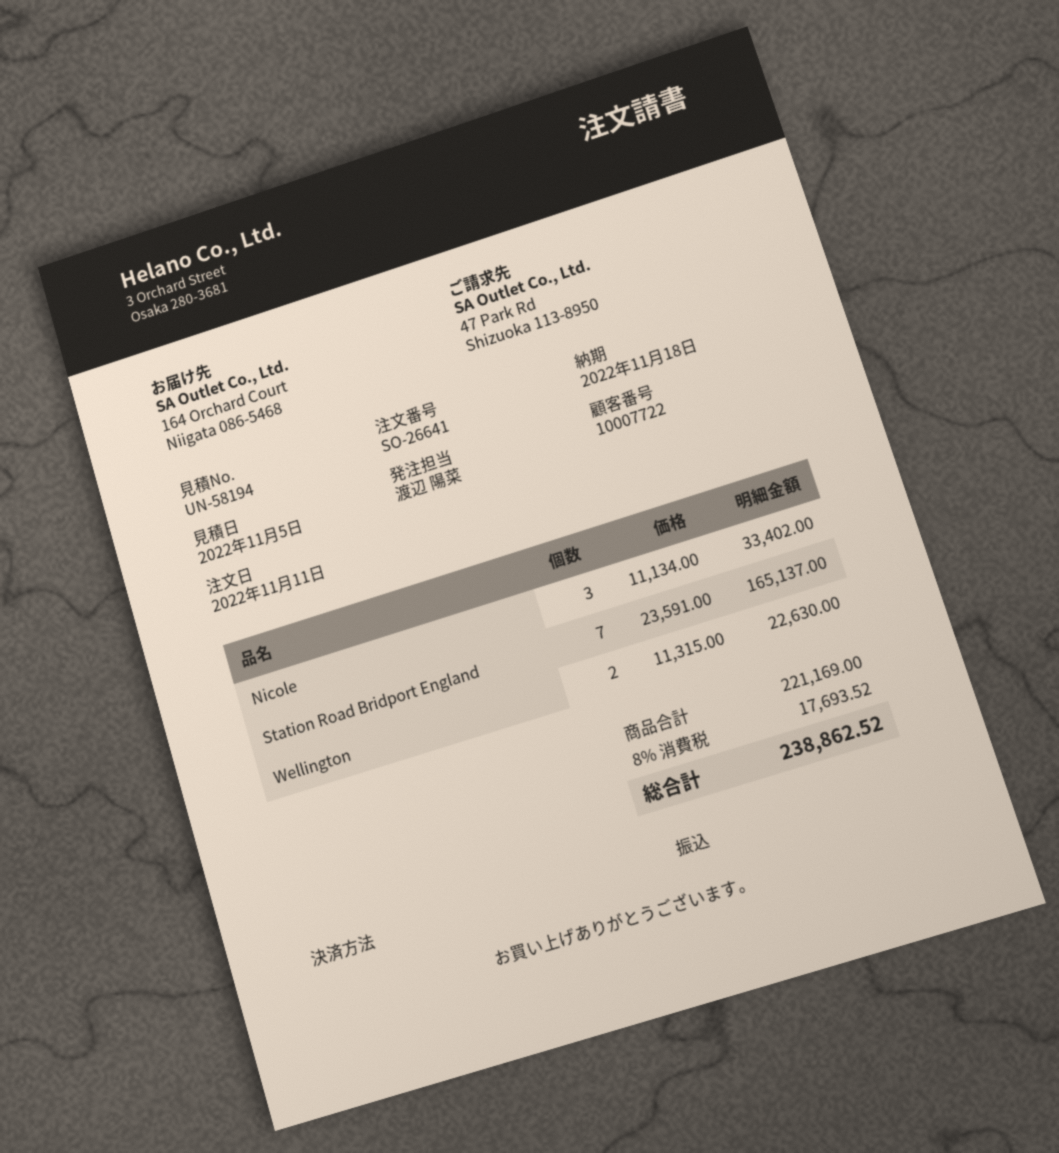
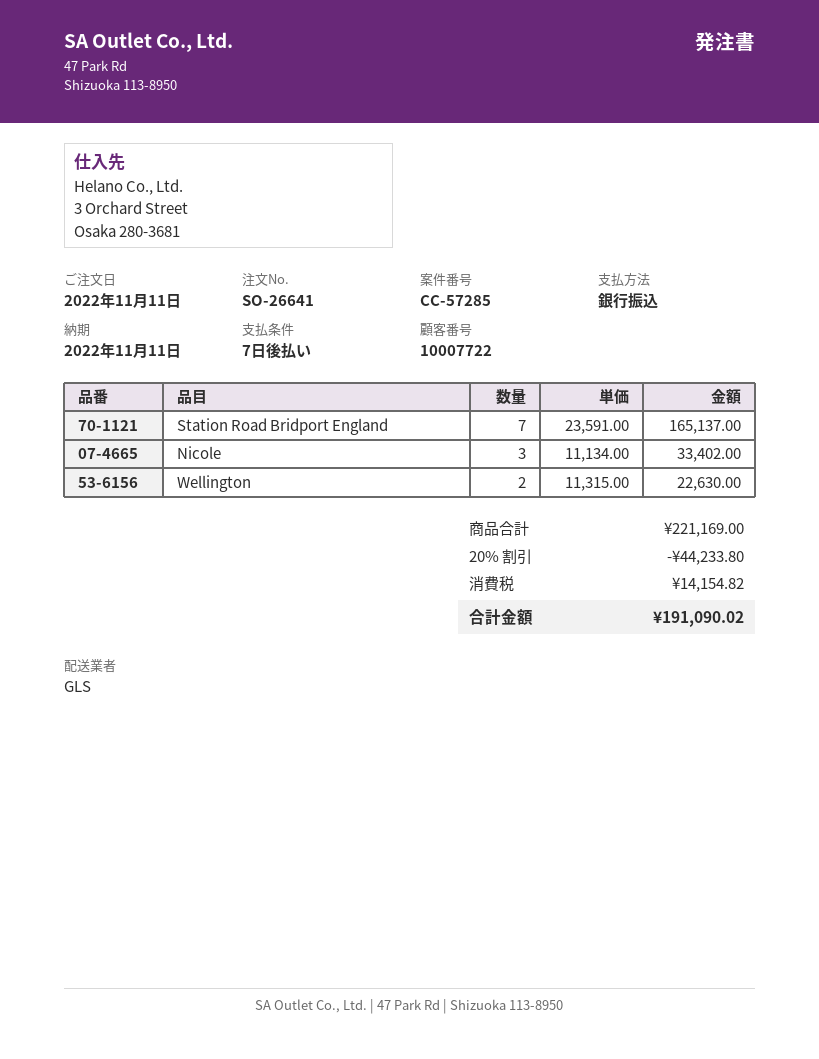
delivery date: 2022-11-18 -> 2022-11-11
discount: none -> 20% = 44233.80
tax: 17693.52 -> 14154.82
total: 238862.52 -> 191090.02

